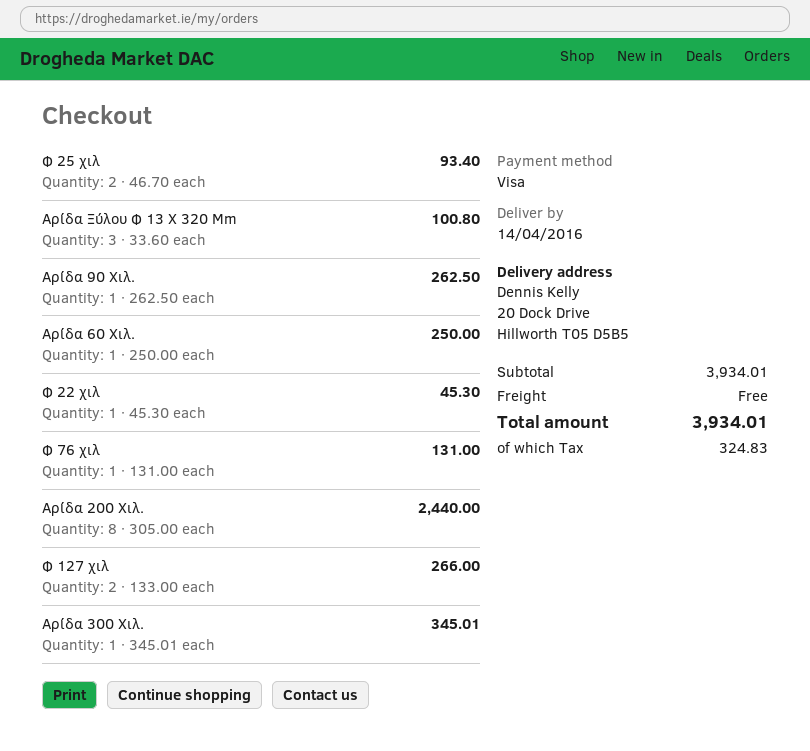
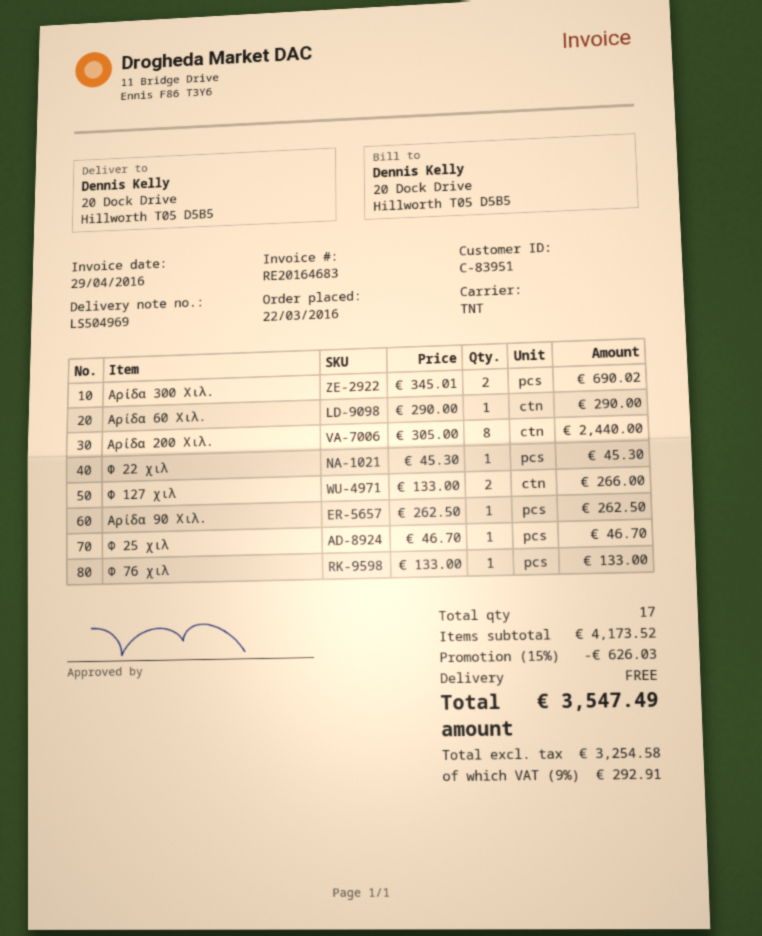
Φ 25 χιλ: 2 x 46.70 = 93.40 -> 1 x 46.70 = 46.70
Αρίδα Ξύλου Φ 13 X 320 Mm: 3 x 33.60 = 100.80 -> none
Αρίδα 60 Χιλ.: 1 x 250.00 = 250.00 -> 1 x 290.00 = 290.00
Φ 76 χιλ: 1 x 131.00 = 131.00 -> 1 x 133.00 = 133.00
Αρίδα 300 Χιλ.: 1 x 345.01 = 345.01 -> 2 x 345.01 = 690.02
subtotal: 3934.01 -> 4173.52
discount: none -> 15% = 626.03
tax: 324.83 -> 292.91
total: 3934.01 -> 3547.49

